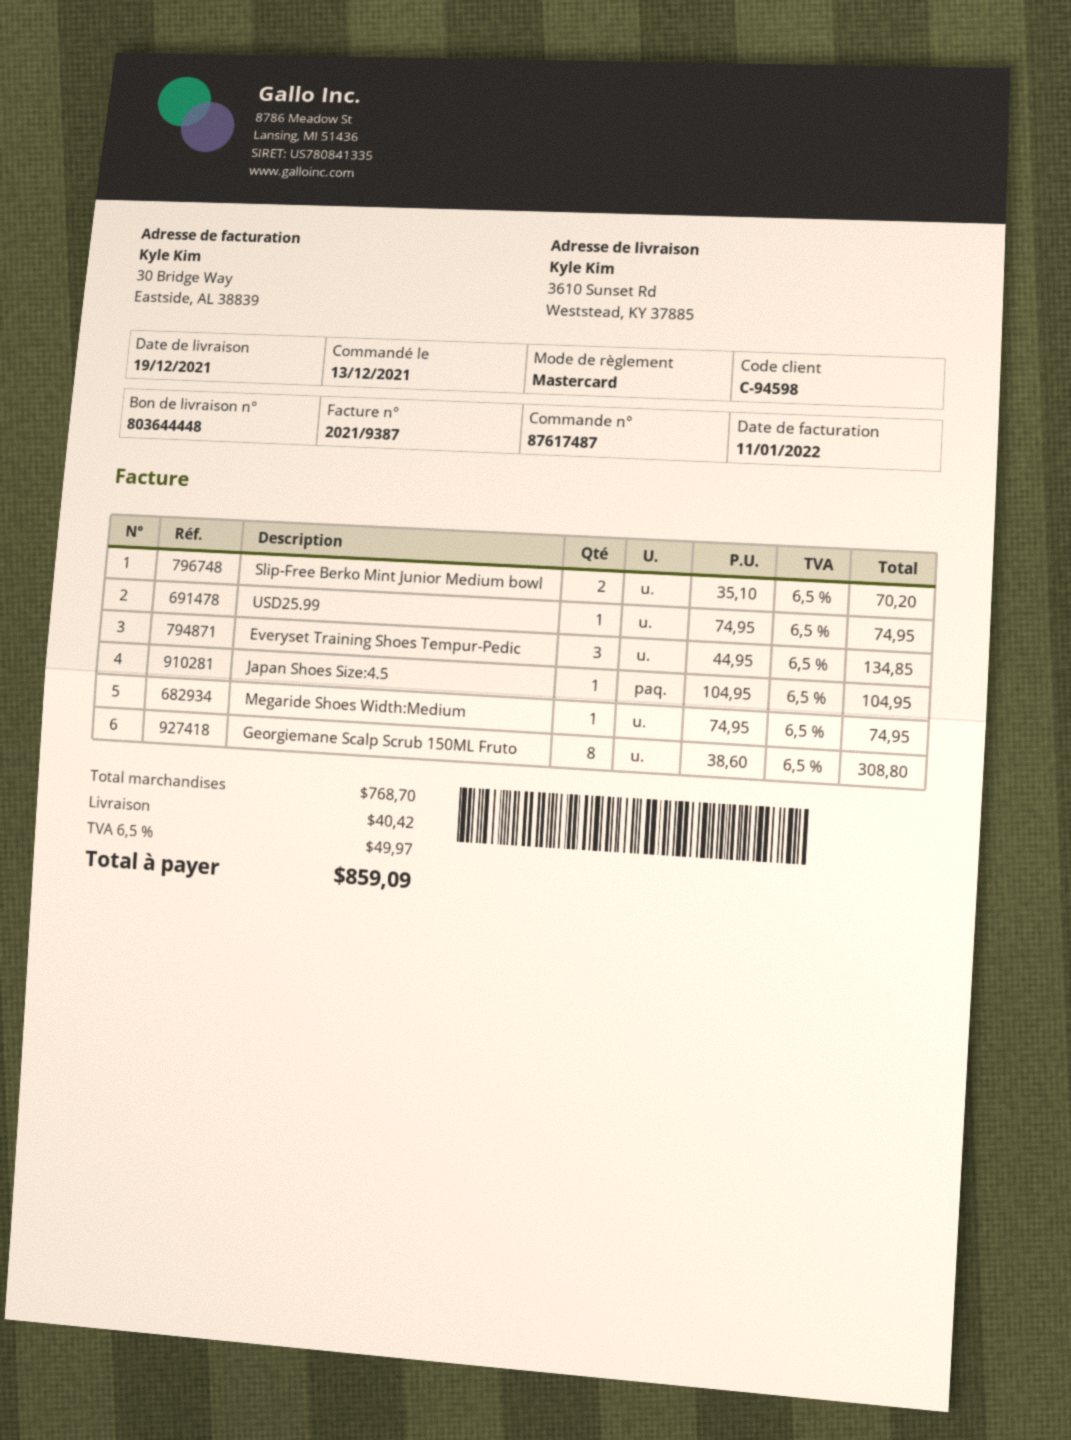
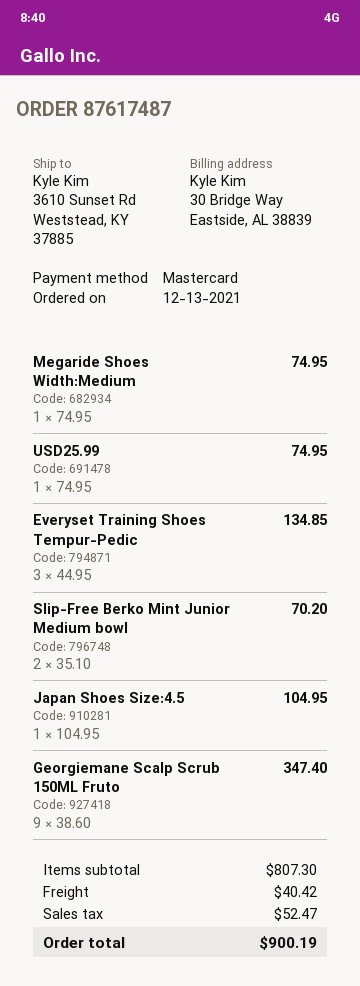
Georgiemane Scalp Scrub 150ML Fruto: 8 x 38.60 = 308.80 -> 9 x 38.60 = 347.40
subtotal: 768.70 -> 807.30
tax: 49.97 -> 52.47
total: 859.09 -> 900.19

